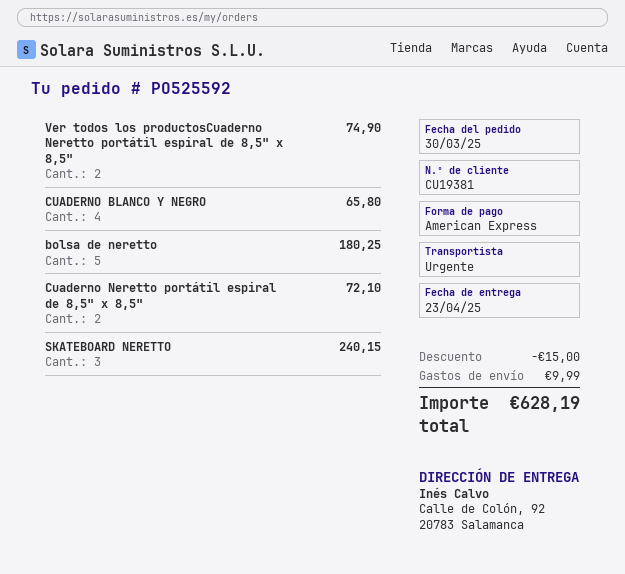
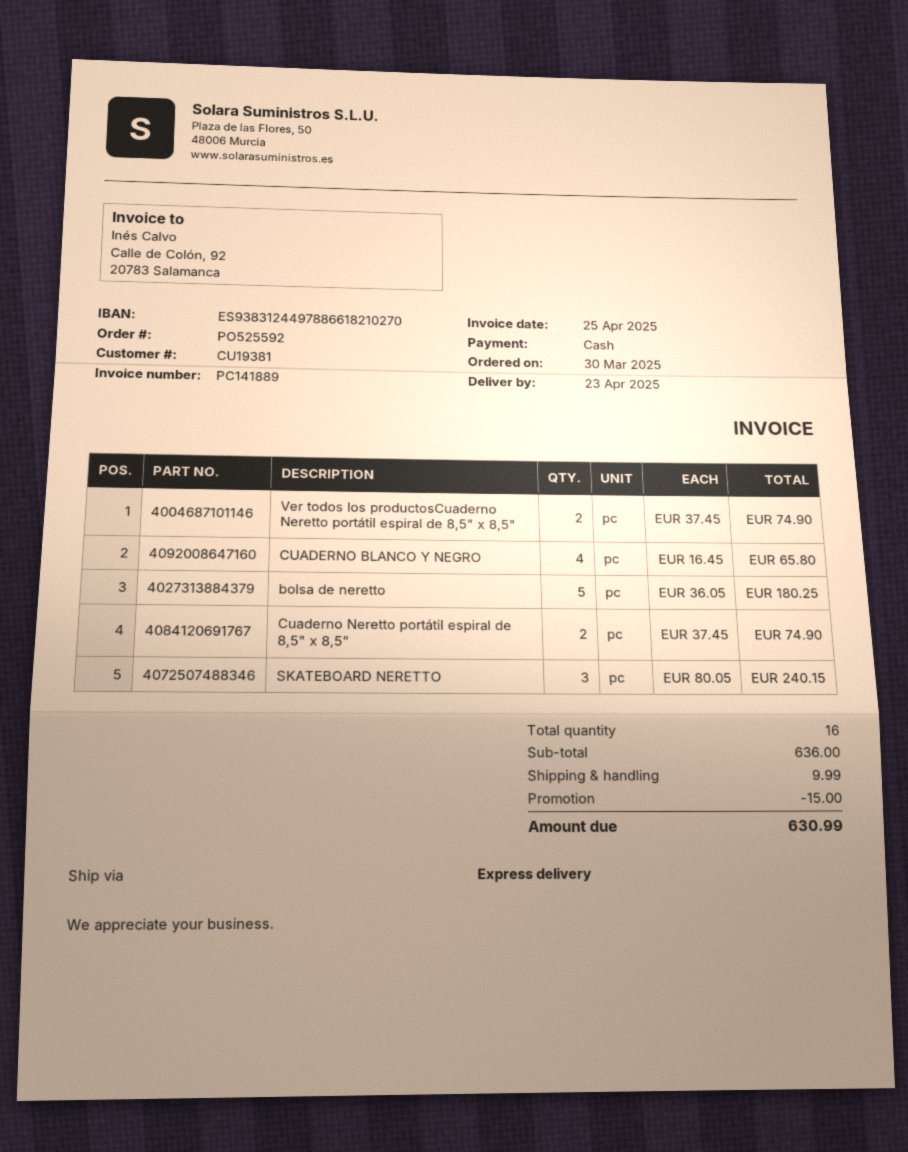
payment method: American Express -> cash
Cuaderno Neretto portátil espiral de 8,5" x 8,5": 2 for 72.10 -> 2 for 74.90
total: 628.19 -> 630.99

